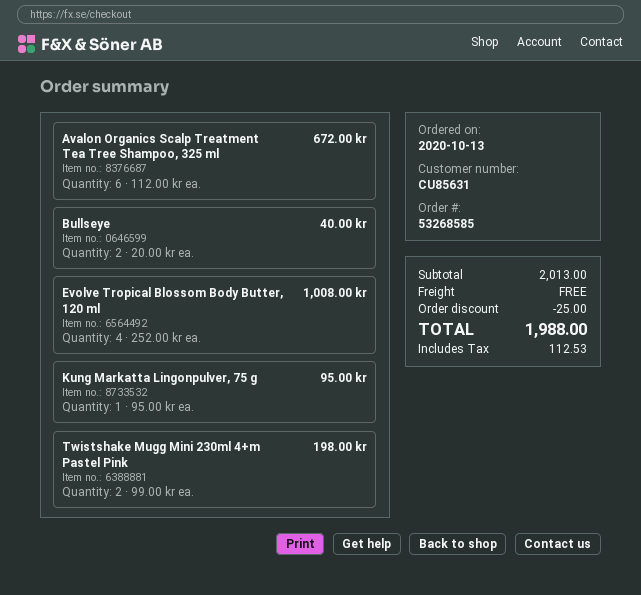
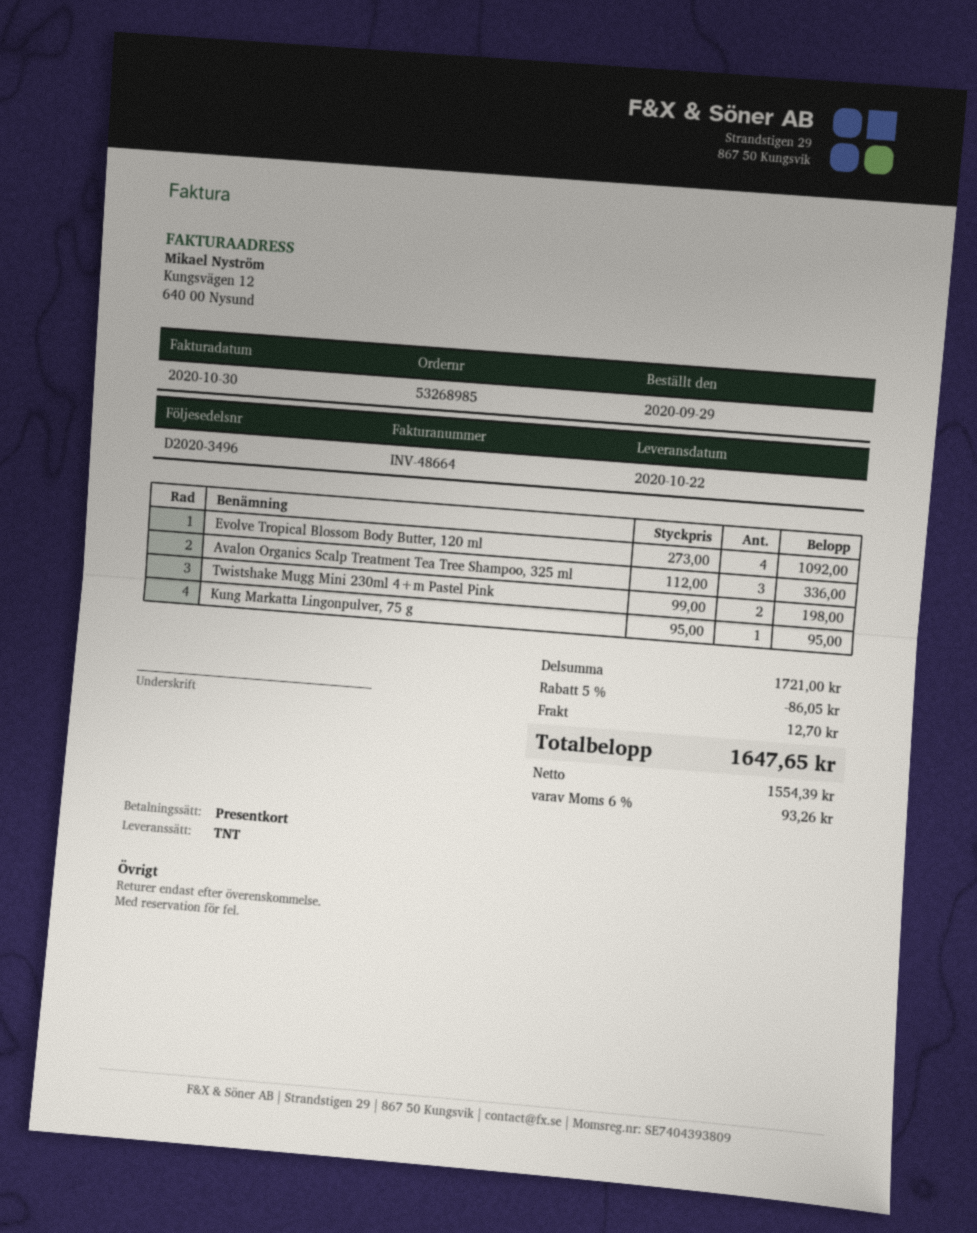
order number: 53268585 -> 53268985
order date: 2020-10-13 -> 2020-09-29
Avalon Organics Scalp Treatment Tea Tree Shampoo, 325 ml: 6 x 112.00 = 672.00 -> 3 x 112.00 = 336.00
Bullseye: 2 x 20.00 = 40.00 -> none
Evolve Tropical Blossom Body Butter, 120 ml: 4 x 252.00 = 1008.00 -> 4 x 273.00 = 1092.00
subtotal: 2013.00 -> 1721.00
discount: 25.00 -> 86.05
shipping: 0.00 -> 12.70
tax: 112.53 -> 93.26
total: 1988.00 -> 1647.65

